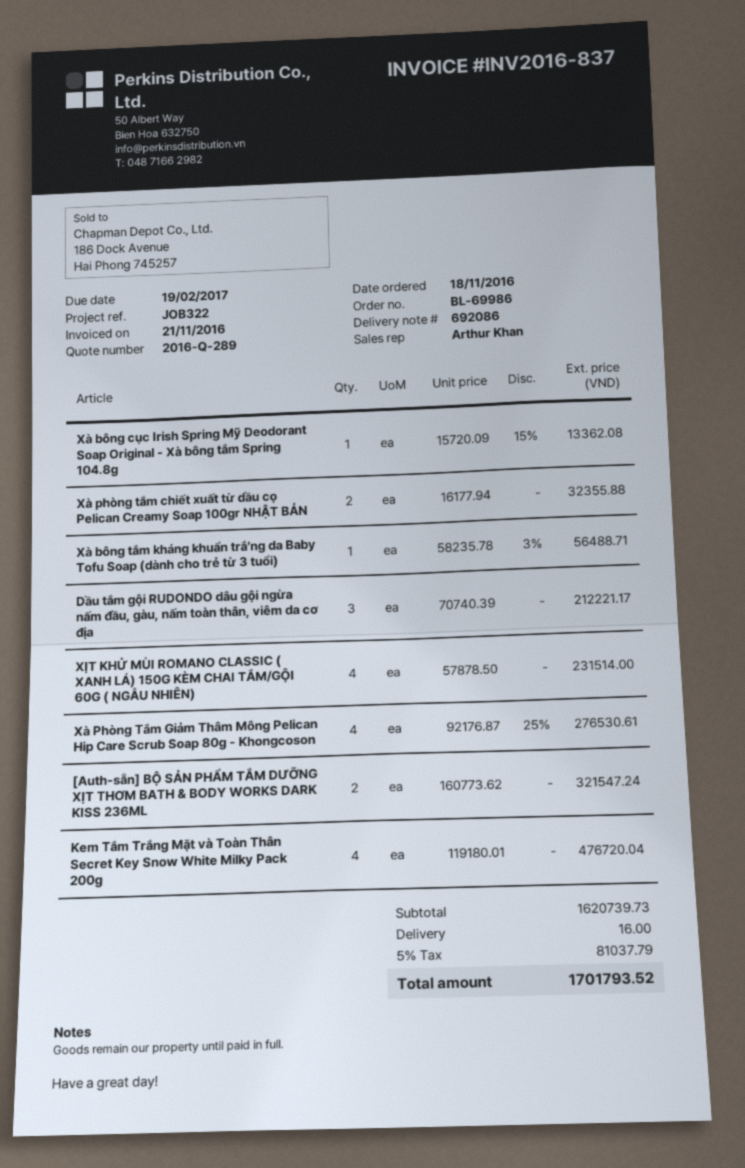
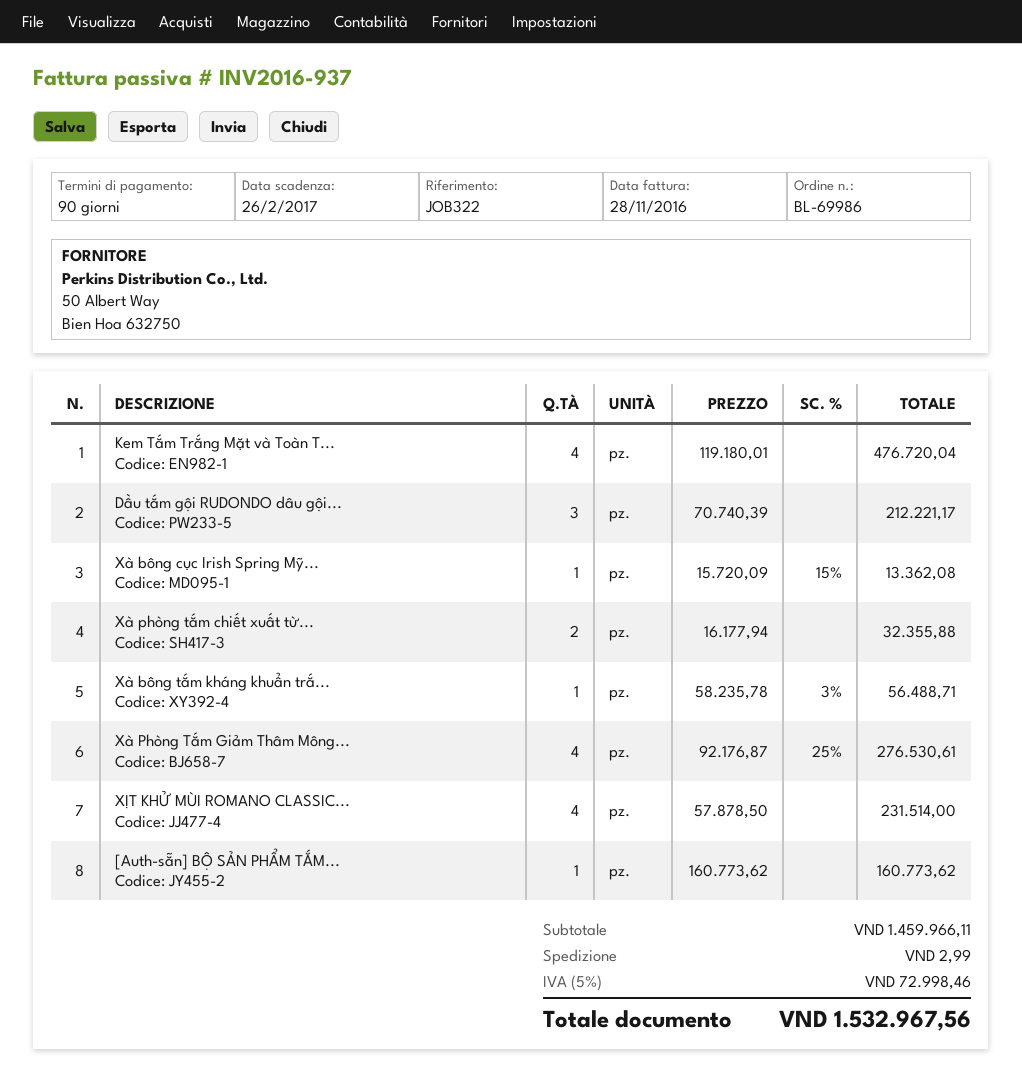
invoice number: INV2016-837 -> INV2016-937
invoice date: 2016-11-21 -> 2016-11-28
due date: 2017-02-19 -> 2017-02-26
[Auth-sẵn] BỘ SẢN PHẨM TẮM DƯỠNG XỊT THƠM BATH & BODY WORKS DARK KISS 236ML: 2 x 160773.62 = 321547.24 -> 1 x 160773.62 = 160773.62
subtotal: 1620739.73 -> 1459966.11
shipping: 16.00 -> 2.99
tax: 5% = 81037.79 -> 5% = 72998.46
total: 1701793.52 -> 1532967.56

